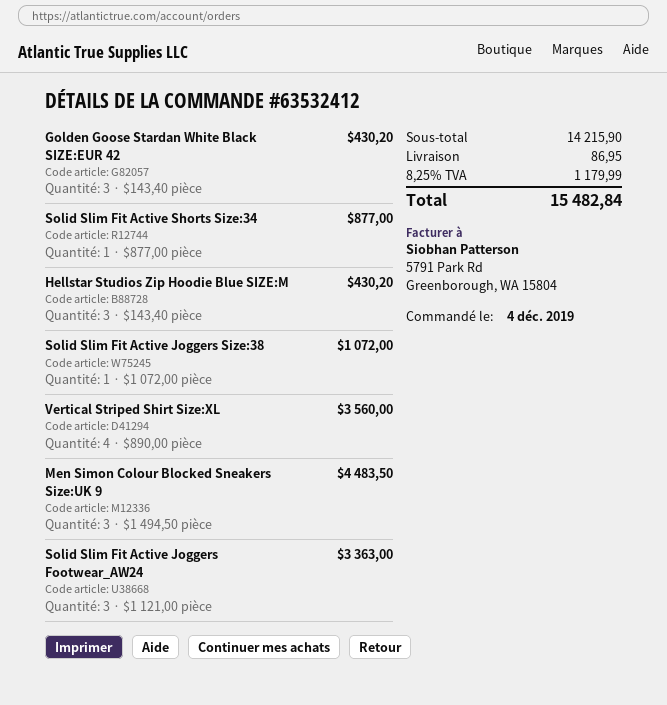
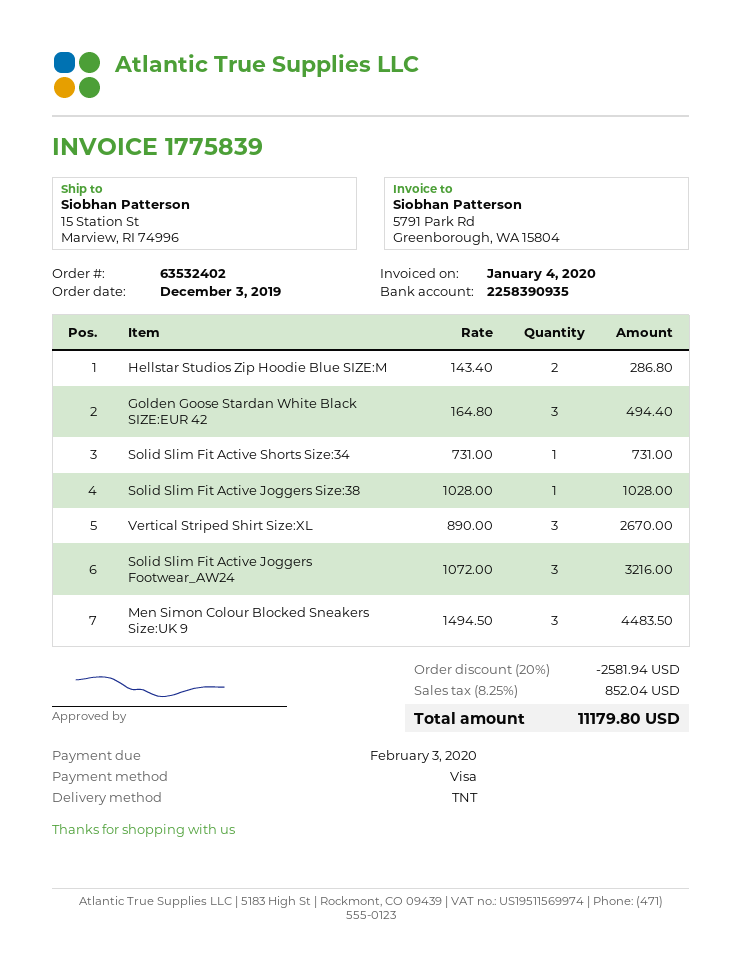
order number: 63532412 -> 63532402
order date: 2019-12-04 -> 2019-12-03
Golden Goose Stardan White Black SIZE:EUR 42: 3 x 143.40 = 430.20 -> 3 x 164.80 = 494.40
Solid Slim Fit Active Shorts Size:34: 1 x 877.00 = 877.00 -> 1 x 731.00 = 731.00
Hellstar Studios Zip Hoodie Blue SIZE:M: 3 x 143.40 = 430.20 -> 2 x 143.40 = 286.80
Solid Slim Fit Active Joggers Size:38: 1 x 1072.00 = 1072.00 -> 1 x 1028.00 = 1028.00
Vertical Striped Shirt Size:XL: 4 x 890.00 = 3560.00 -> 3 x 890.00 = 2670.00
Solid Slim Fit Active Joggers Footwear_AW24: 3 x 1121.00 = 3363.00 -> 3 x 1072.00 = 3216.00
discount: none -> 20% = 2581.94
shipping: 86.95 -> none
tax: 8.25% = 1179.99 -> 8.25% = 852.04
total: 15482.84 -> 11179.80

